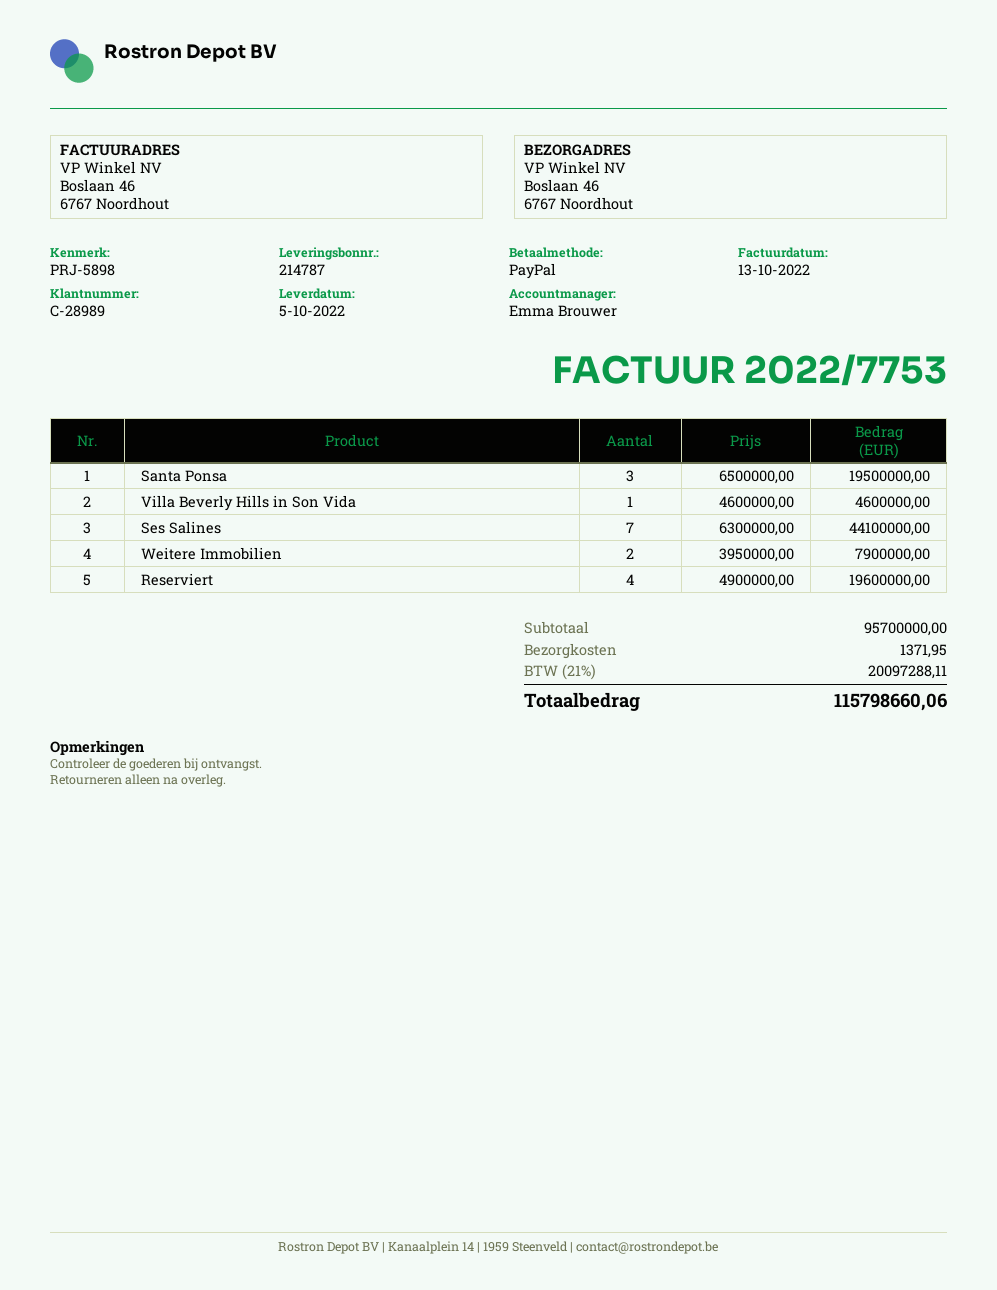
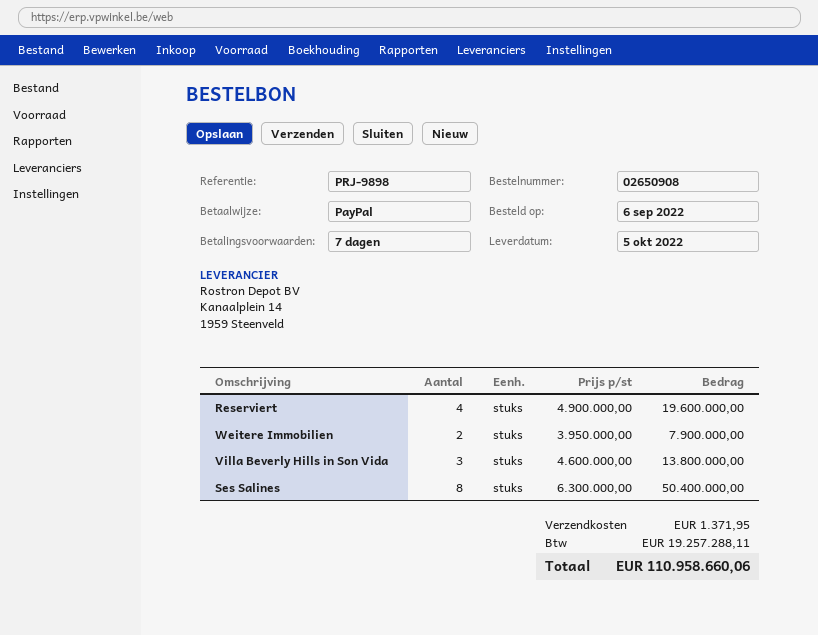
reference: PRJ-5898 -> PRJ-9898
Santa Ponsa: 3 x 6500000.00 = 19500000.00 -> none
Villa Beverly Hills in Son Vida: 1 x 4600000.00 = 4600000.00 -> 3 x 4600000.00 = 13800000.00
Ses Salines: 7 x 6300000.00 = 44100000.00 -> 8 x 6300000.00 = 50400000.00
tax: 20097288.11 -> 19257288.11
total: 115798660.06 -> 110958660.06

